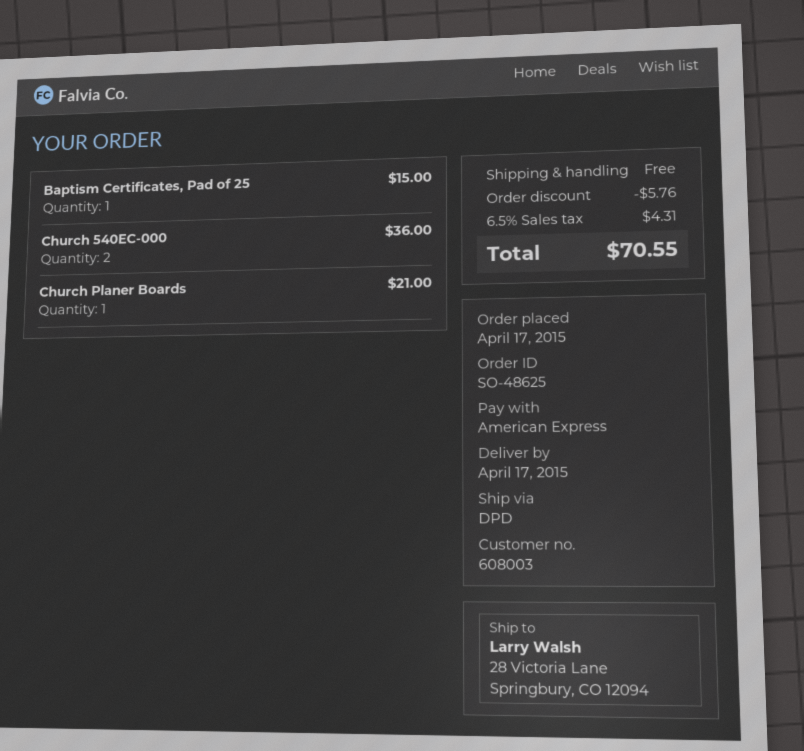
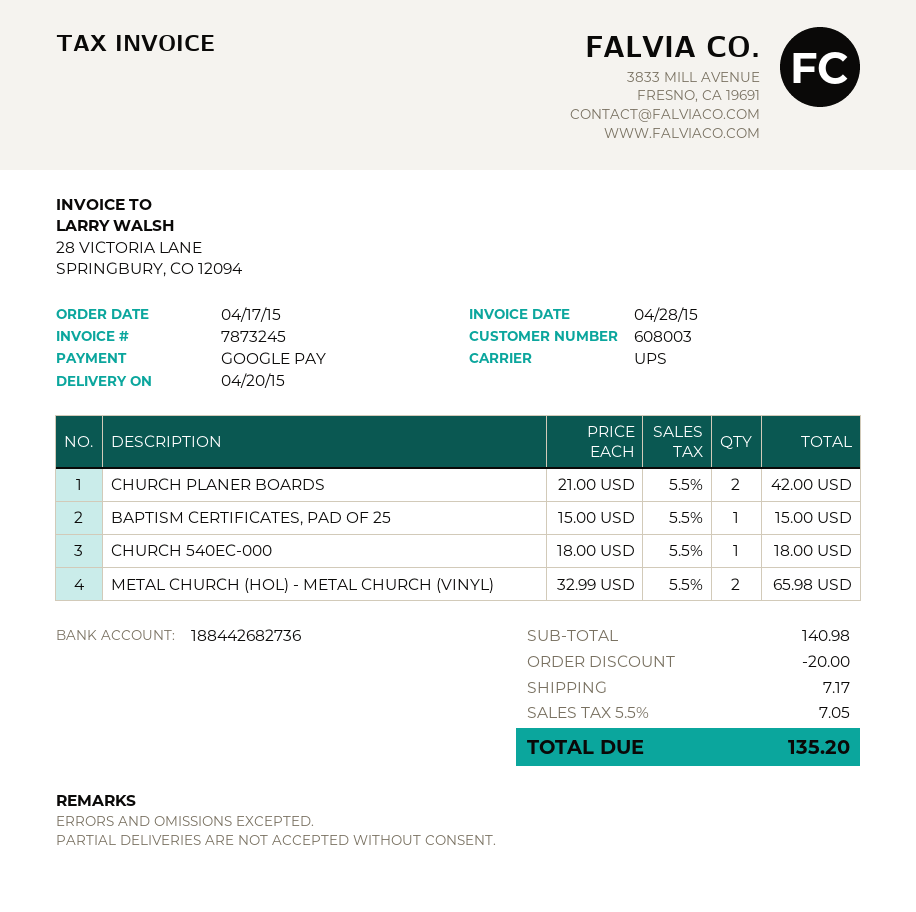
delivery date: 2015-04-17 -> 2015-04-20
payment method: American Express -> Google Pay
shipping method: DPD -> UPS
Church 540EC-000: 2 for 36.00 -> 1 for 18.00
Church Planer Boards: 1 for 21.00 -> 2 for 42.00
METAL CHURCH (HOL) - METAL CHURCH (VINYL): none -> 2 for 65.98
discount: 5.76 -> 20.00
shipping: 0.00 -> 7.17
tax: 6.5% = 4.31 -> 5.5% = 7.05
total: 70.55 -> 135.20

